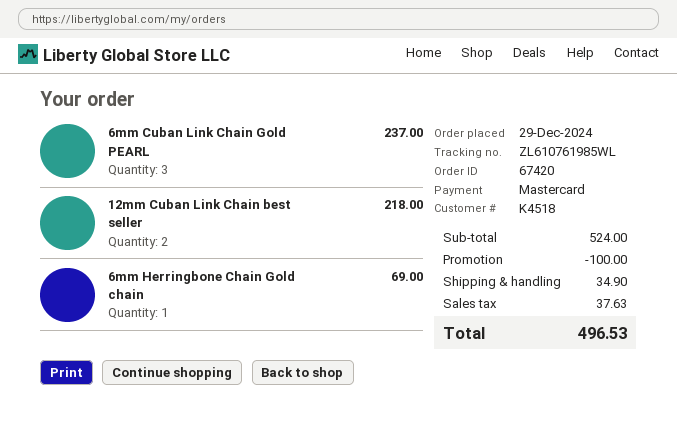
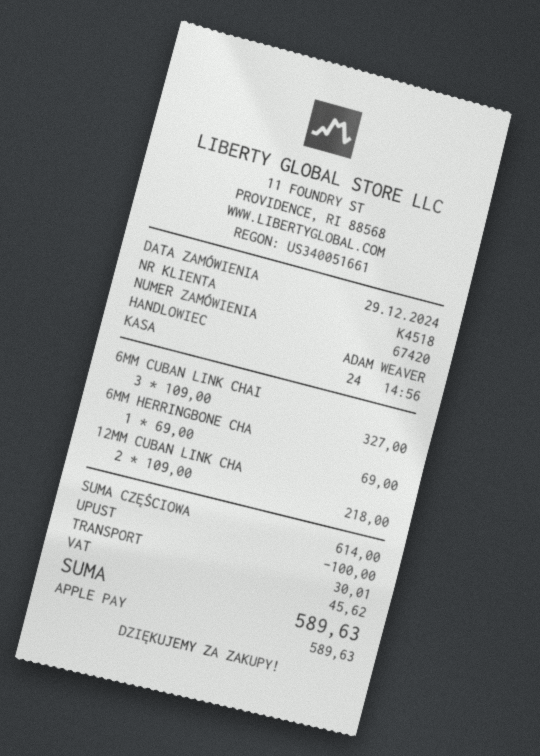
payment method: Mastercard -> Apple Pay
6mm Cuban Link Chain Gold PEARL: 3 for 237.00 -> 3 for 327.00
subtotal: 524.00 -> 614.00
shipping: 34.90 -> 30.01
tax: 37.63 -> 45.62
total: 496.53 -> 589.63

